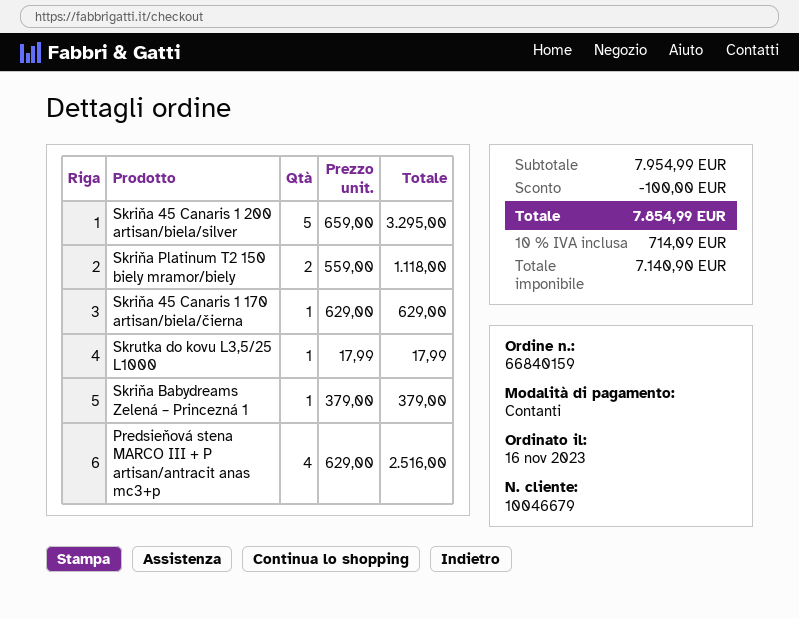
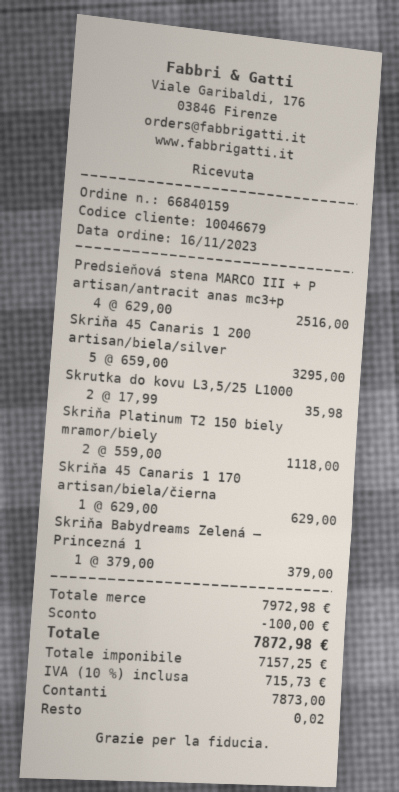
Skrutka do kovu L3,5/25 L1000: 1 x 17.99 = 17.99 -> 2 x 17.99 = 35.98
subtotal: 7954.99 -> 7972.98
net: 7140.90 -> 7157.25
tax: 10% = 714.09 -> 10% = 715.73
total: 7854.99 -> 7872.98

